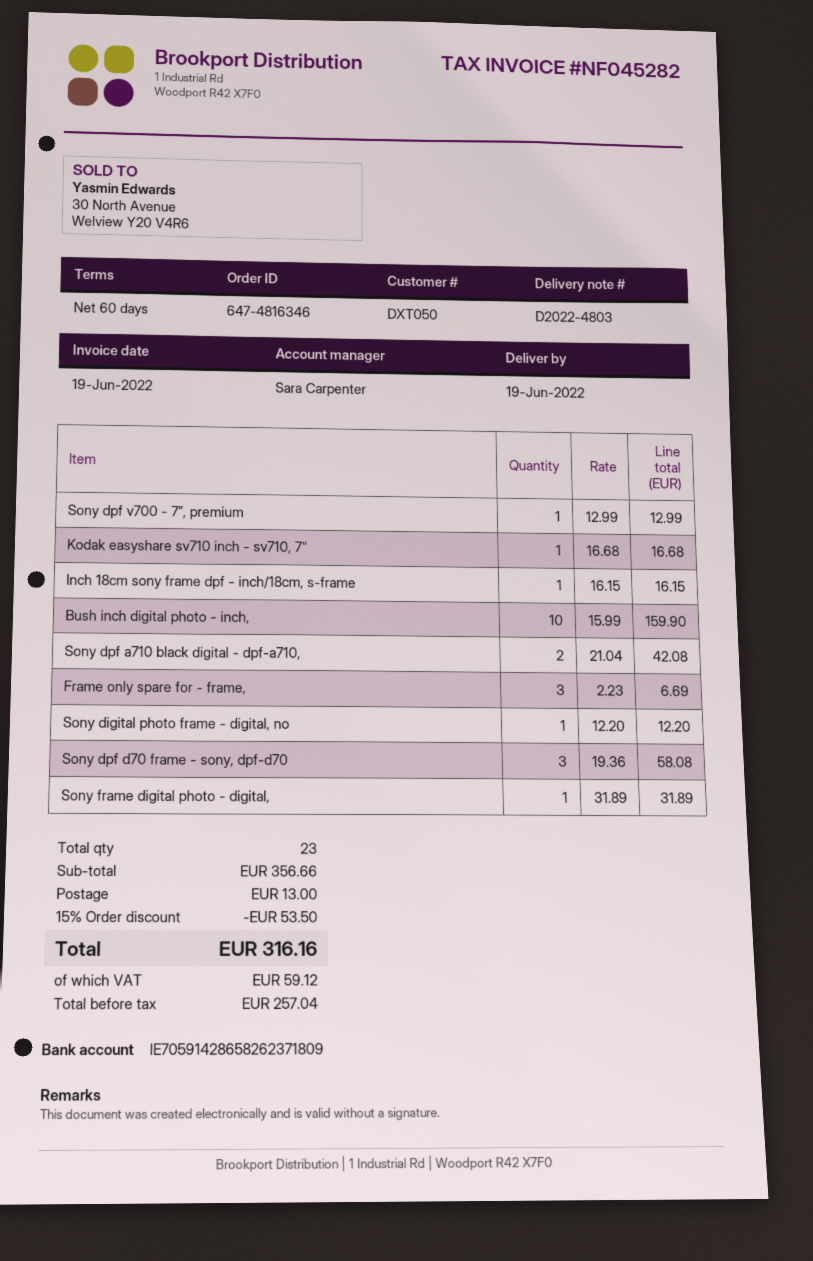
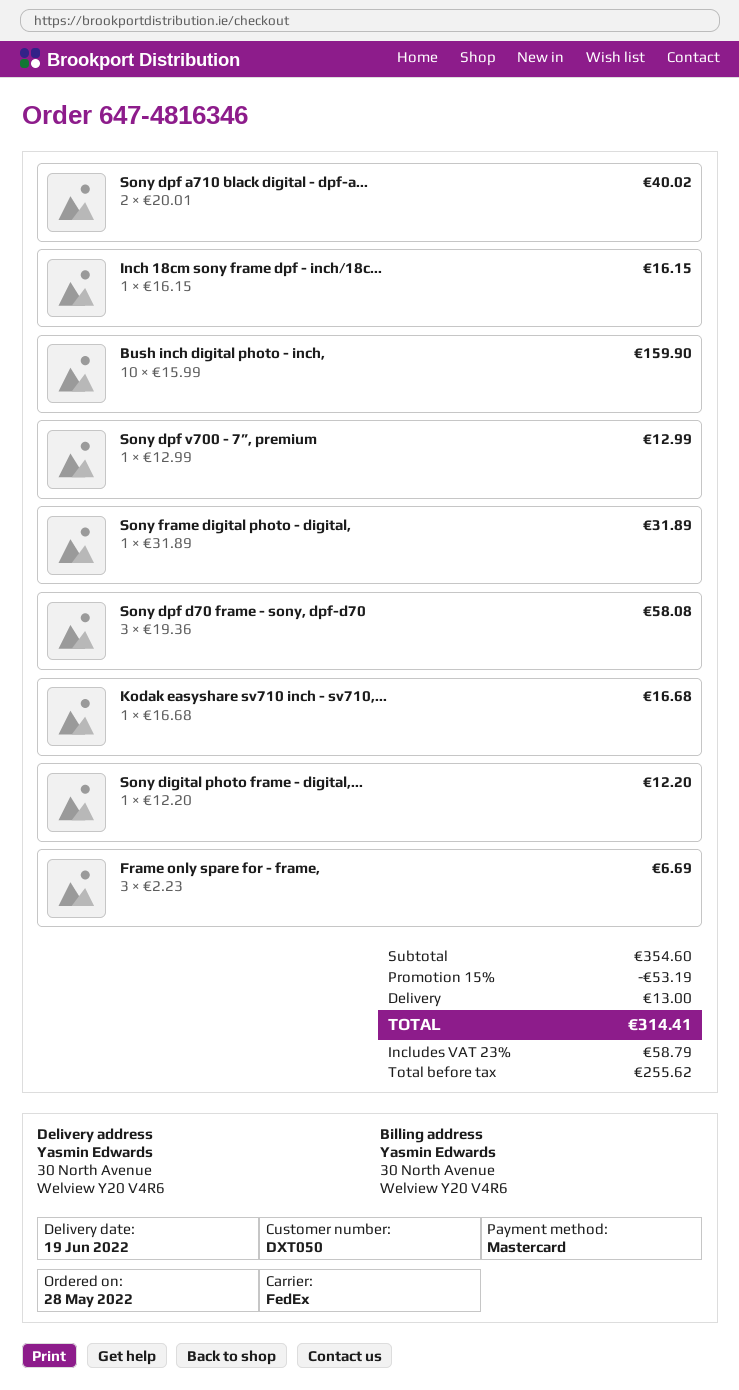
Sony dpf a710 black digital - dpf-a710,: 2 x 21.04 = 42.08 -> 2 x 20.01 = 40.02
subtotal: 356.66 -> 354.60
discount: 15% = 53.50 -> 15% = 53.19
net: 257.04 -> 255.62
tax: 59.12 -> 58.79
total: 316.16 -> 314.41

